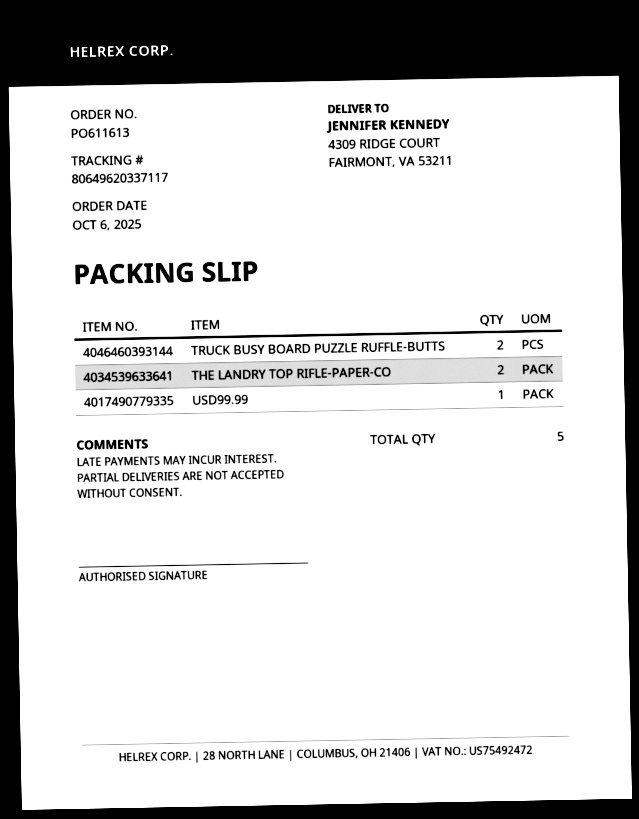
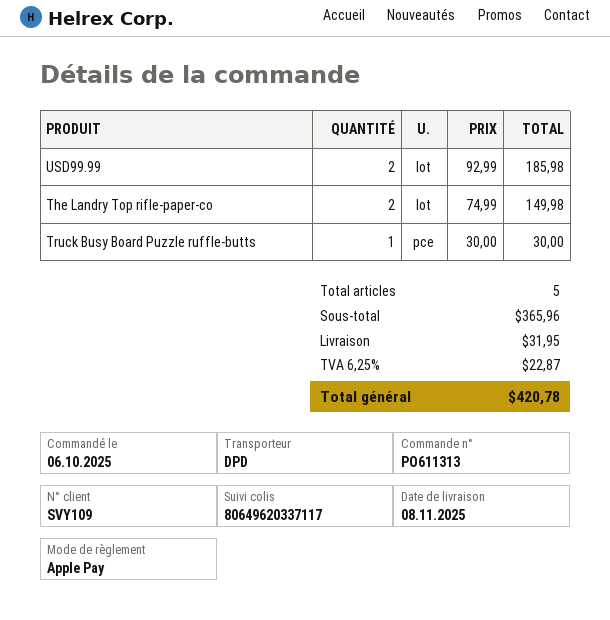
order number: PO611613 -> PO611313
TRUCK BUSY BOARD PUZZLE RUFFLE-BUTTS: 2 -> 1
USD99.99: 1 -> 2

